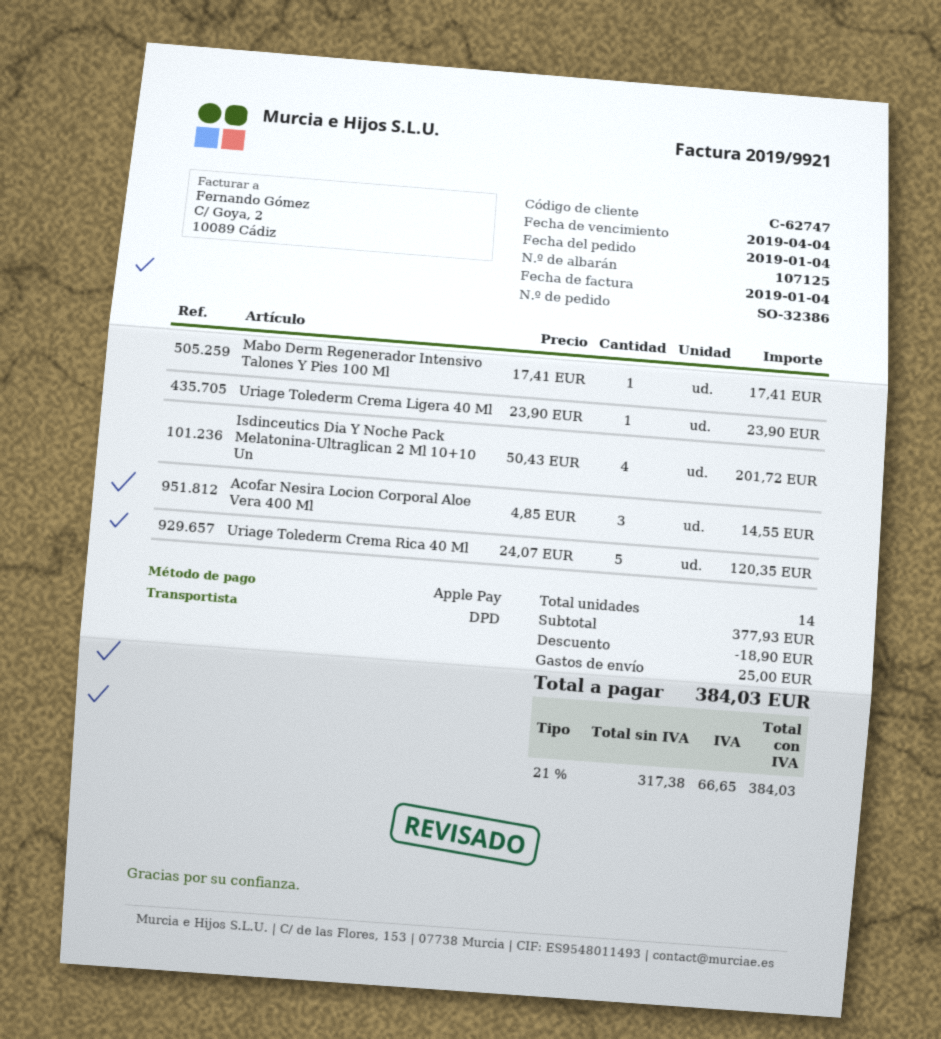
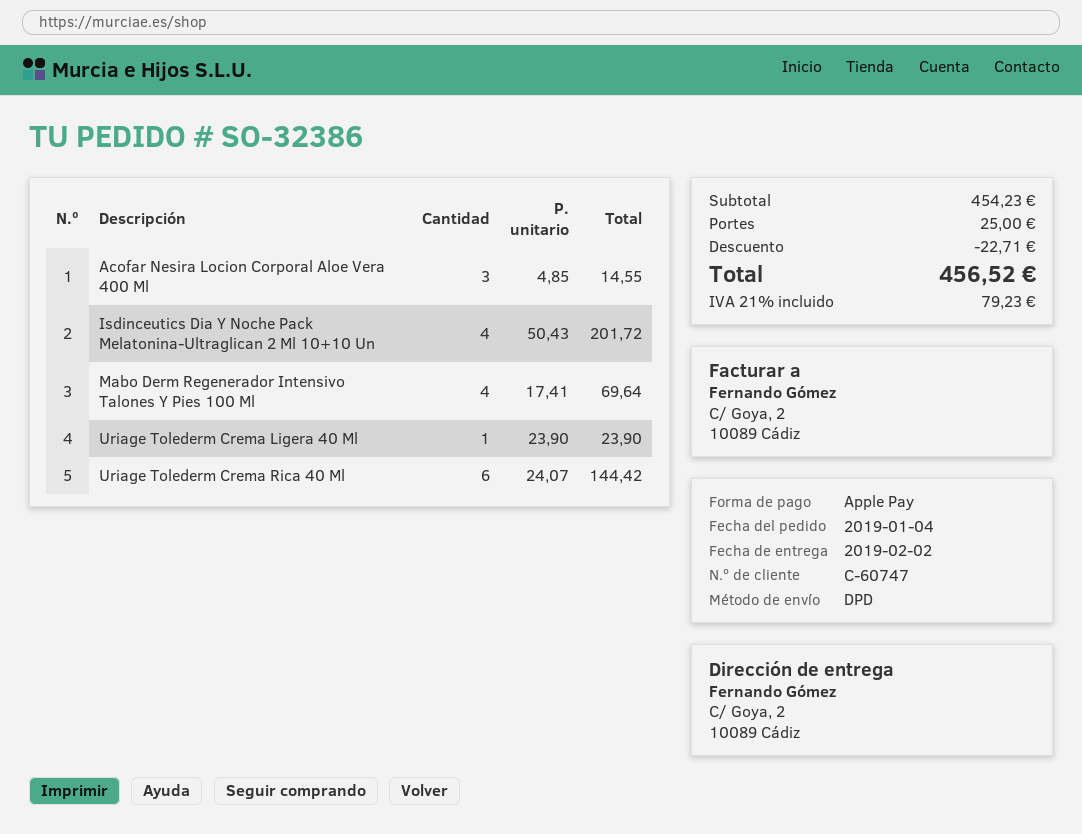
customer number: C-62747 -> C-60747
Mabo Derm Regenerador Intensivo Talones Y Pies 100 Ml: 1 x 17.41 = 17.41 -> 4 x 17.41 = 69.64
Uriage Tolederm Crema Rica 40 Ml: 5 x 24.07 = 120.35 -> 6 x 24.07 = 144.42
subtotal: 377.93 -> 454.23
discount: 18.90 -> 22.71
tax: 21% = 66.65 -> 21% = 79.23
total: 384.03 -> 456.52

